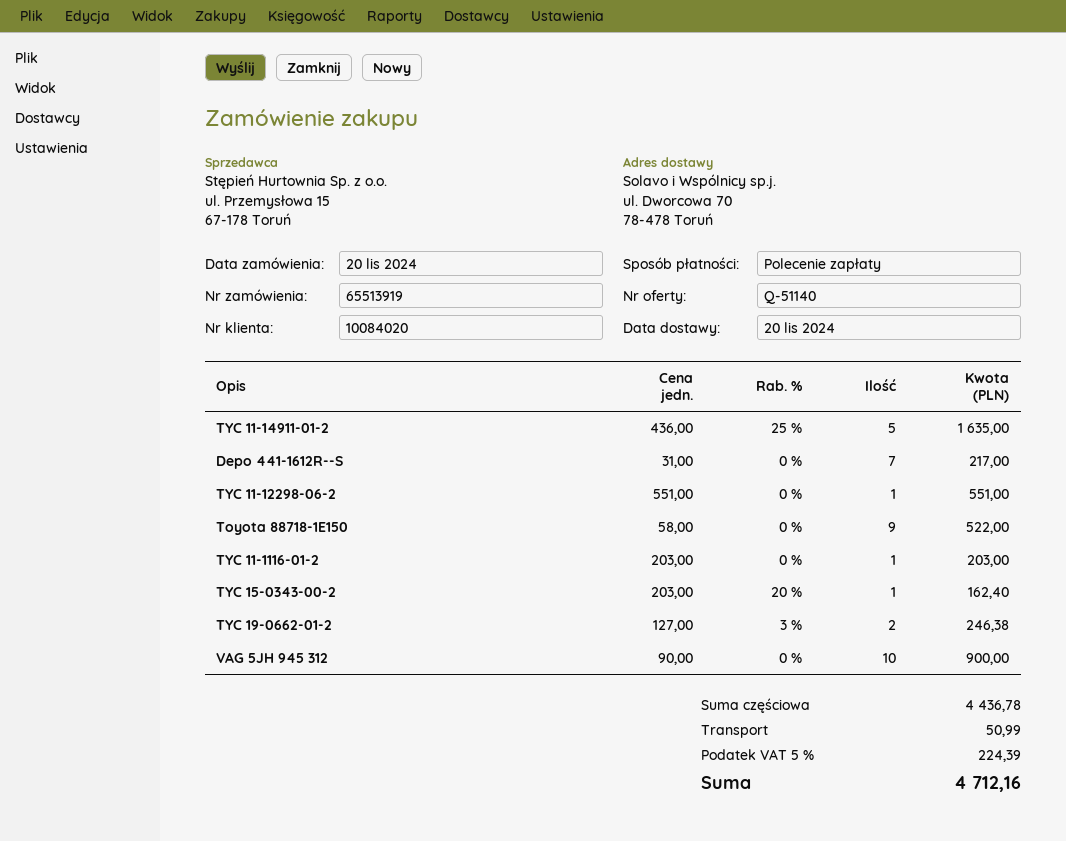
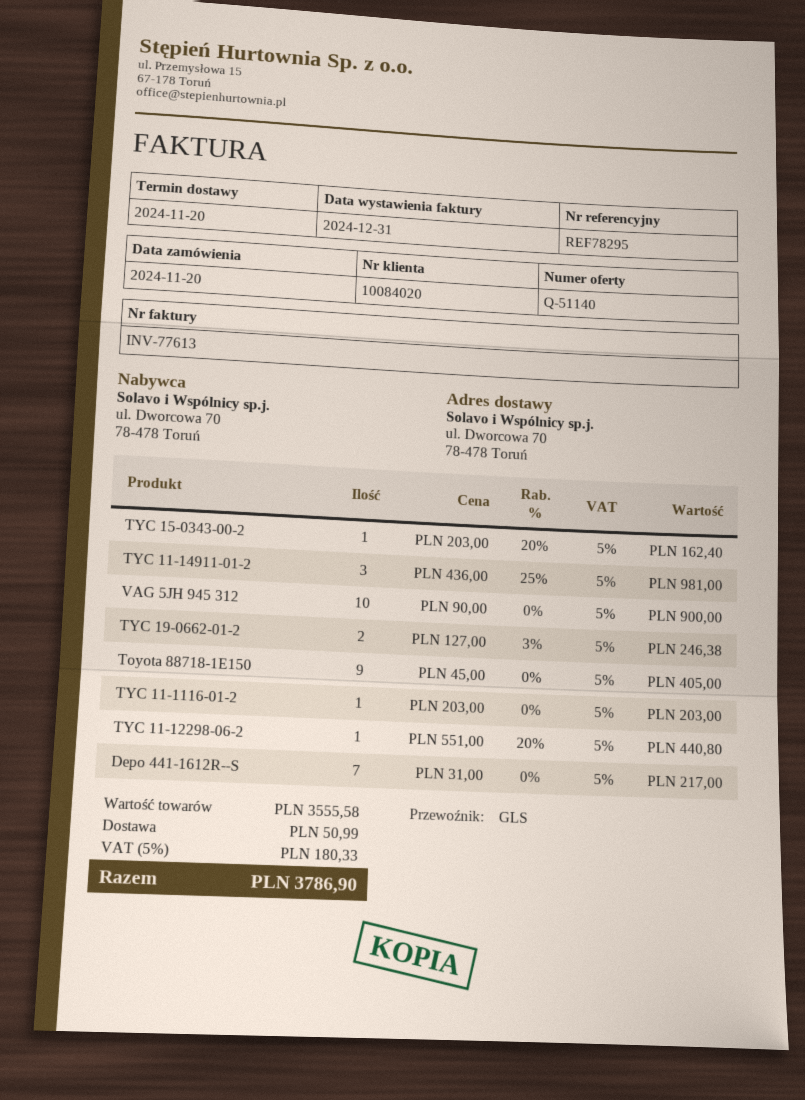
TYC 11-14911-01-2: 5 x 436.00 - 25% = 1635.00 -> 3 x 436.00 - 25% = 981.00
TYC 11-12298-06-2: 1 x 551.00 = 551.00 -> 1 x 551.00 - 20% = 440.80
Toyota 88718-1E150: 9 x 58.00 = 522.00 -> 9 x 45.00 = 405.00
subtotal: 4436.78 -> 3555.58
tax: 5% = 224.39 -> 5% = 180.33
total: 4712.16 -> 3786.90

